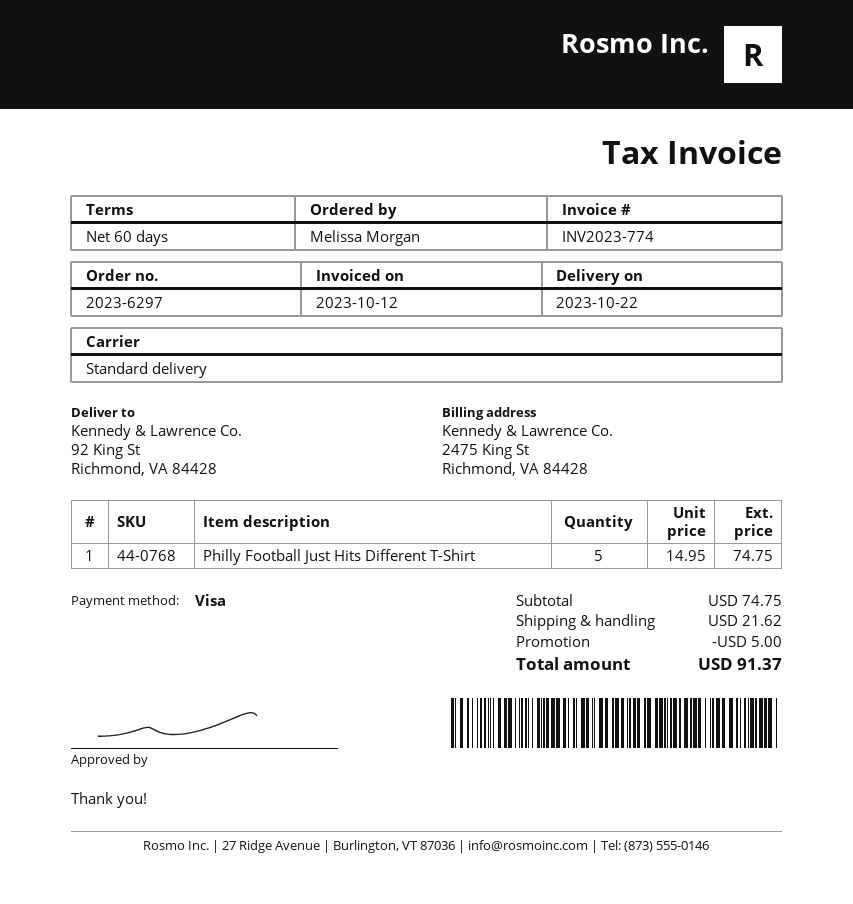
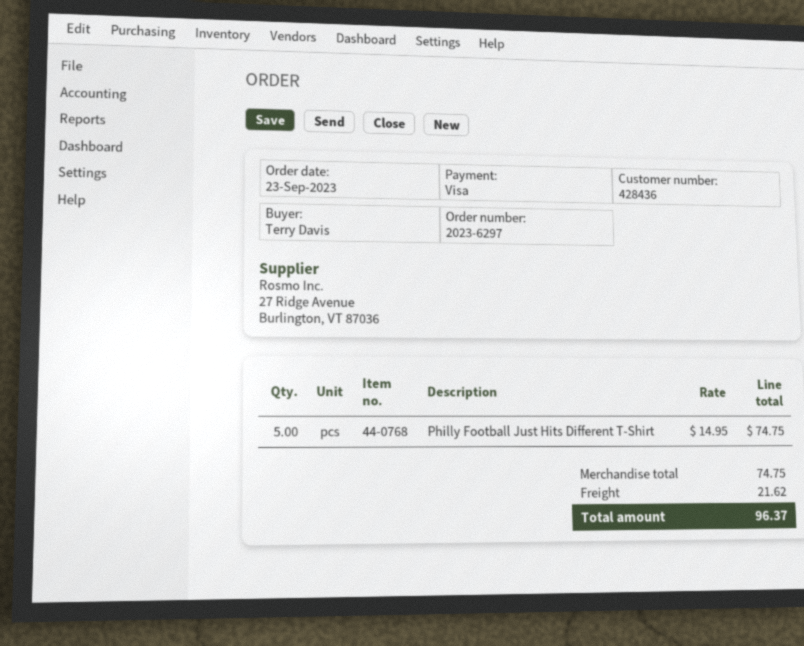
ordered by: Melissa Morgan -> Terry Davis
discount: 5.00 -> none
total: 91.37 -> 96.37

